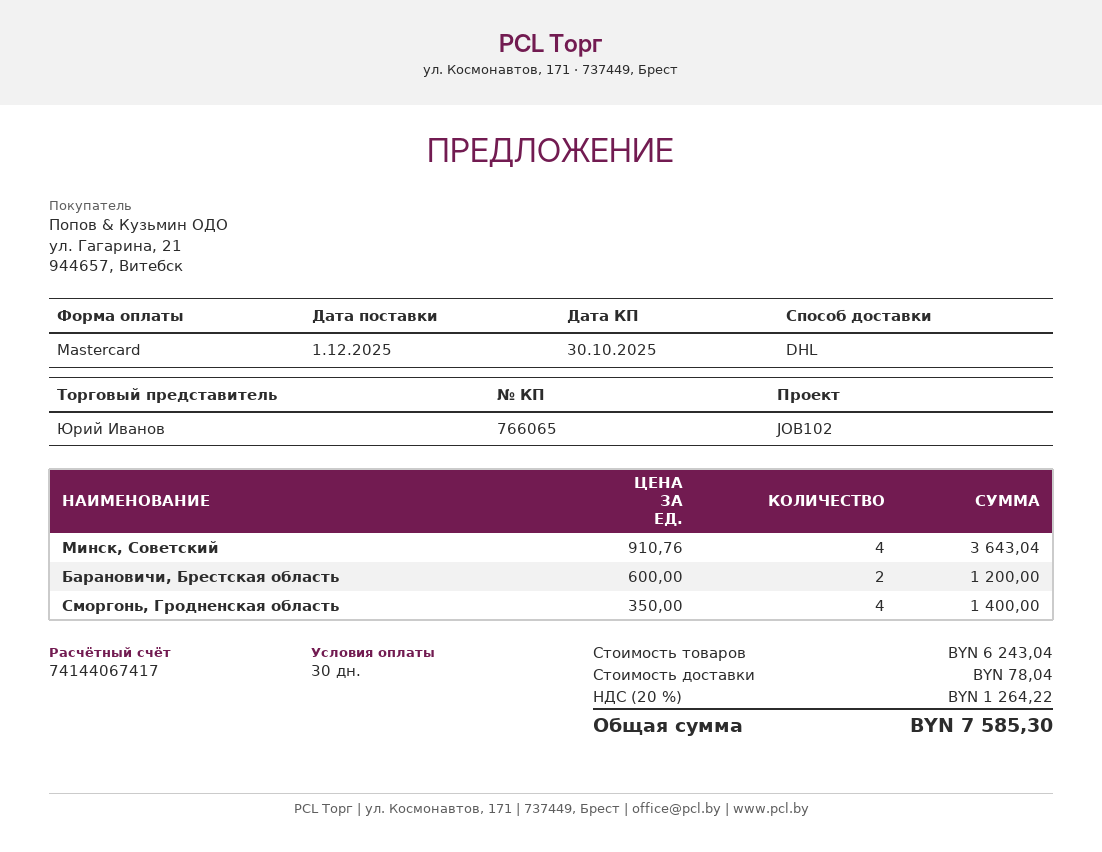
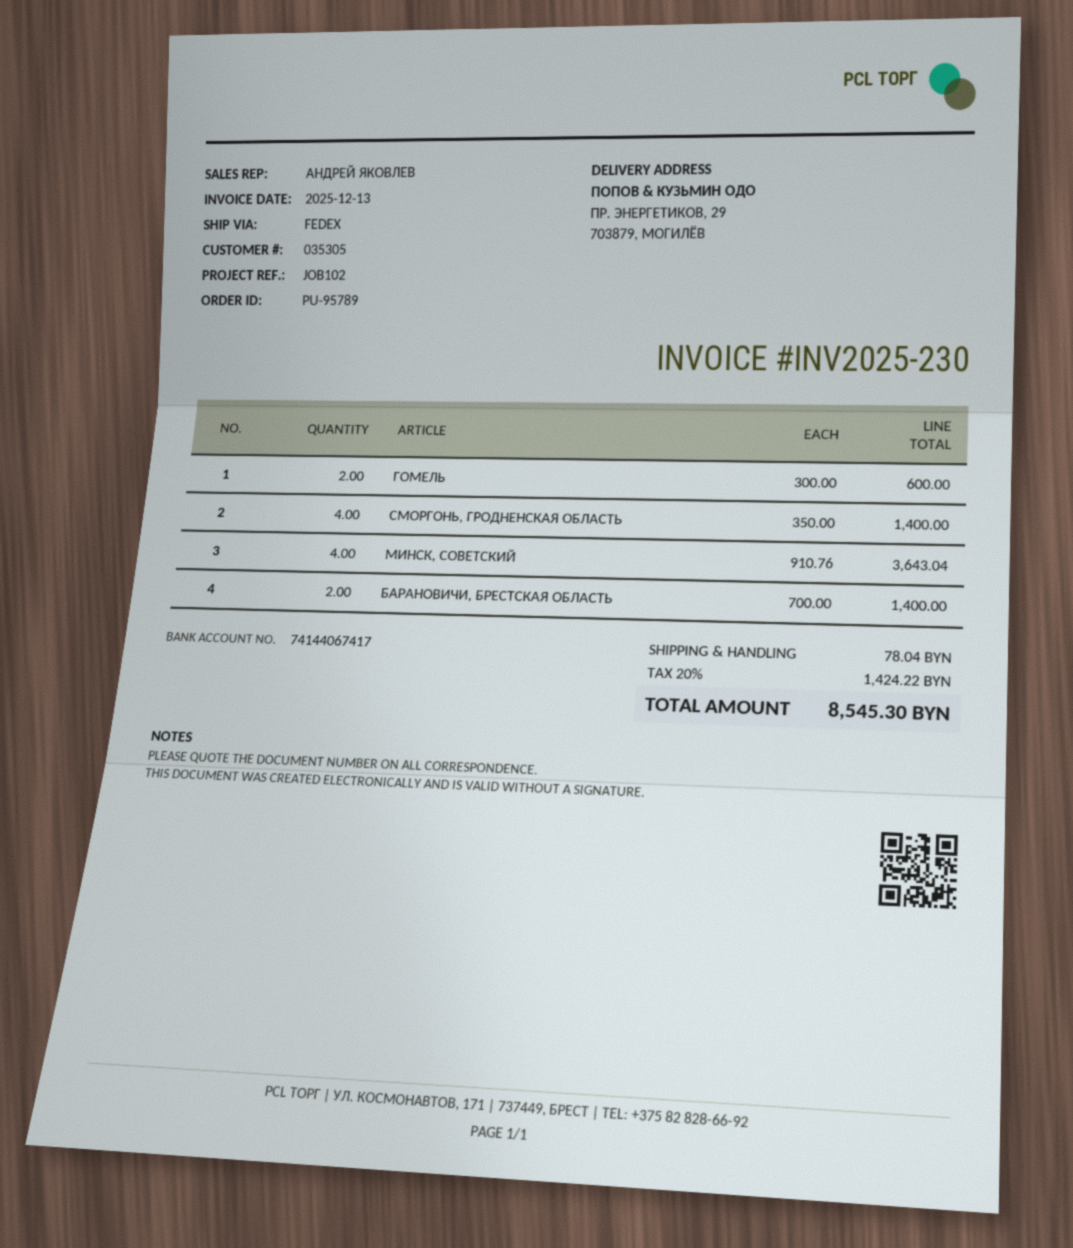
sales rep: Юрий Иванов -> АНДРЕЙ ЯКОВЛЕВ
shipping method: DHL -> FedEx
Барановичи, Брестская область: 2 x 600.00 = 1200.00 -> 2 x 700.00 = 1400.00
ГОМЕЛЬ: none -> 2 x 300.00 = 600.00
tax: 20% = 1264.22 -> 20% = 1424.22
total: 7585.30 -> 8545.30

